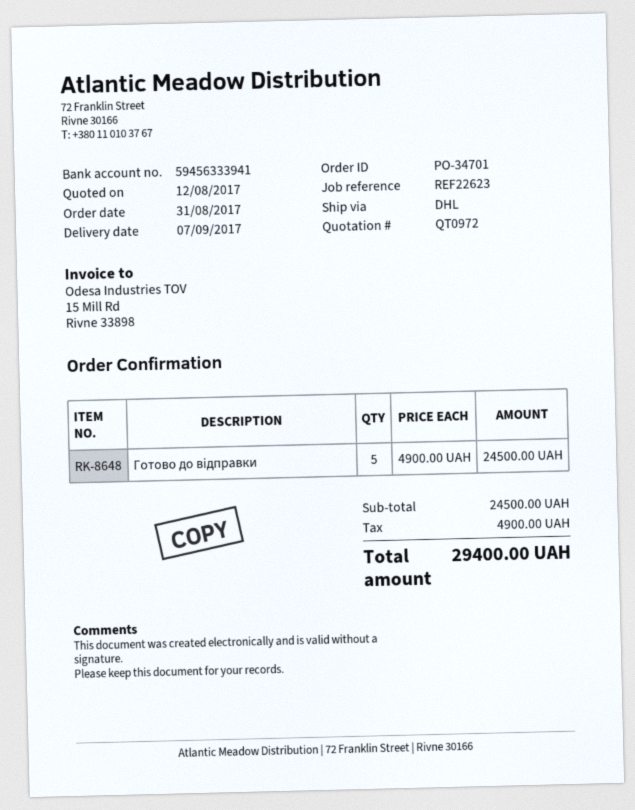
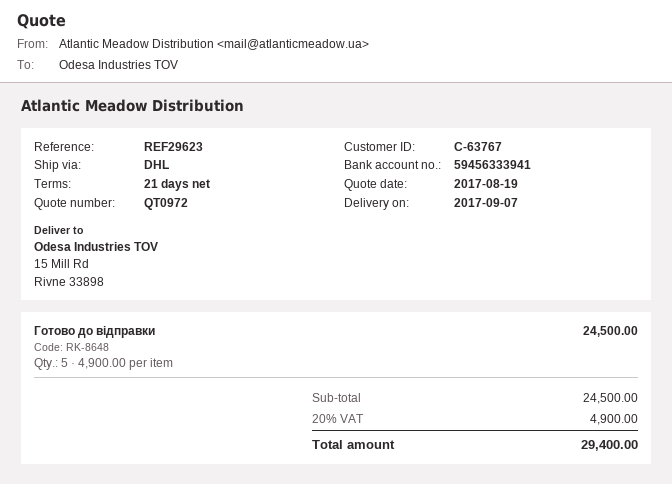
quote date: 2017-08-12 -> 2017-08-19
reference: REF22623 -> REF29623

